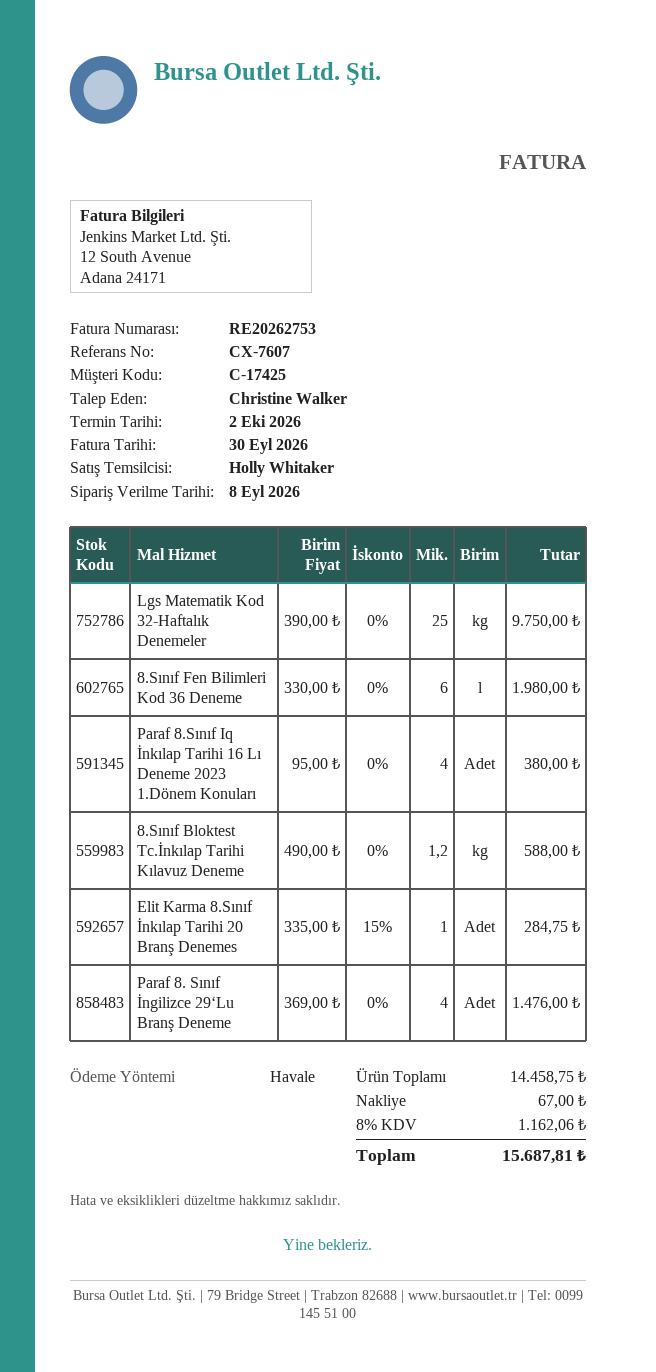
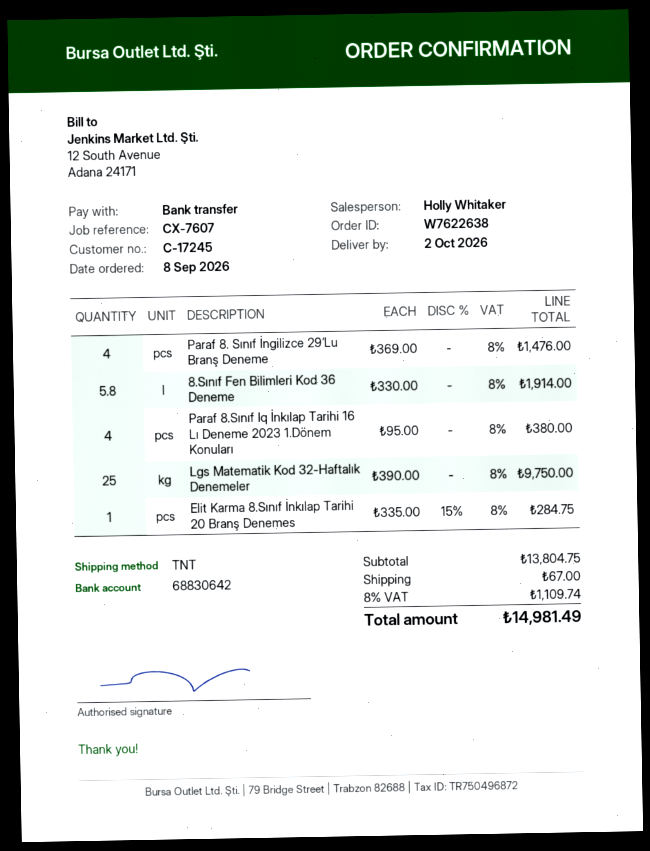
customer number: C-17425 -> C-17245
8.Sınıf Fen Bilimleri Kod 36 Deneme: 6 x 330.00 = 1980.00 -> 5.8 x 330.00 = 1914.00
8.Sınıf Bloktest Tc.İnkılap Tarihi Kılavuz Deneme: 1.2 x 490.00 = 588.00 -> none
subtotal: 14458.75 -> 13804.75
tax: 8% = 1162.06 -> 8% = 1109.74
total: 15687.81 -> 14981.49

